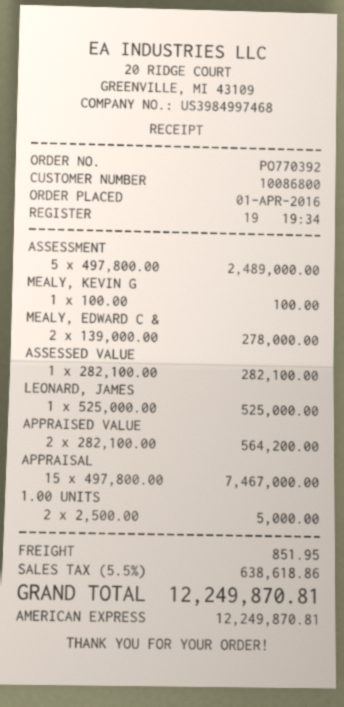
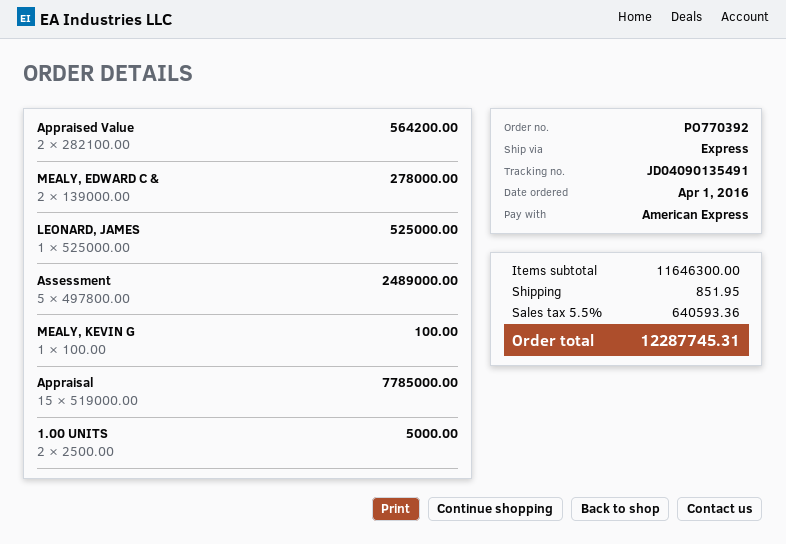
ASSESSED VALUE: 1 x 282100.00 = 282100.00 -> none
APPRAISAL: 15 x 497800.00 = 7467000.00 -> 15 x 519000.00 = 7785000.00
tax: 5.5% = 638618.86 -> 5.5% = 640593.36
total: 12249870.81 -> 12287745.31

